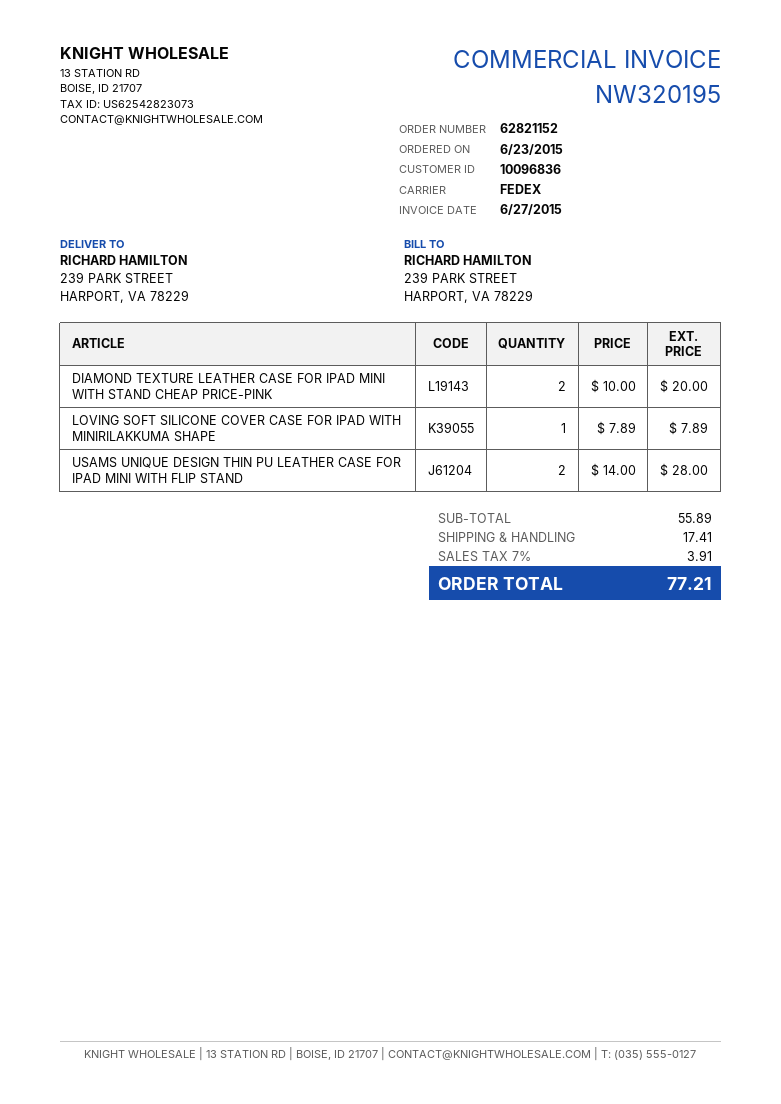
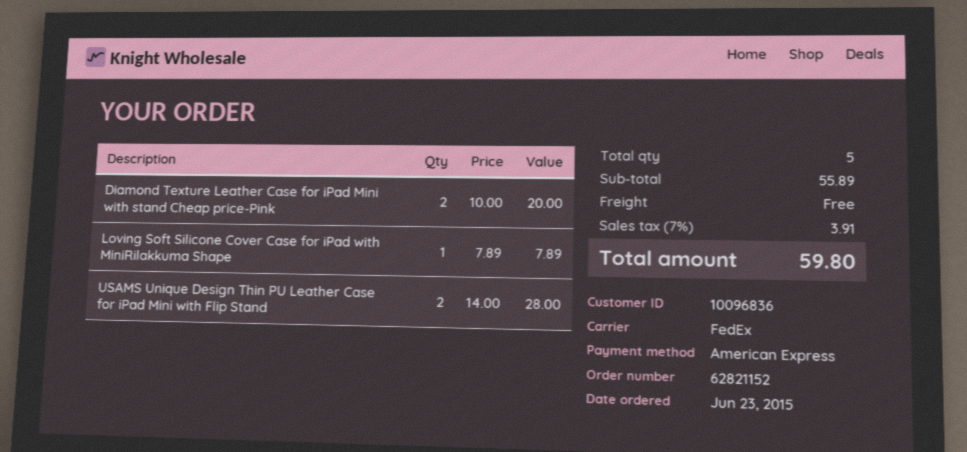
shipping: 17.41 -> 0.00
total: 77.21 -> 59.80

